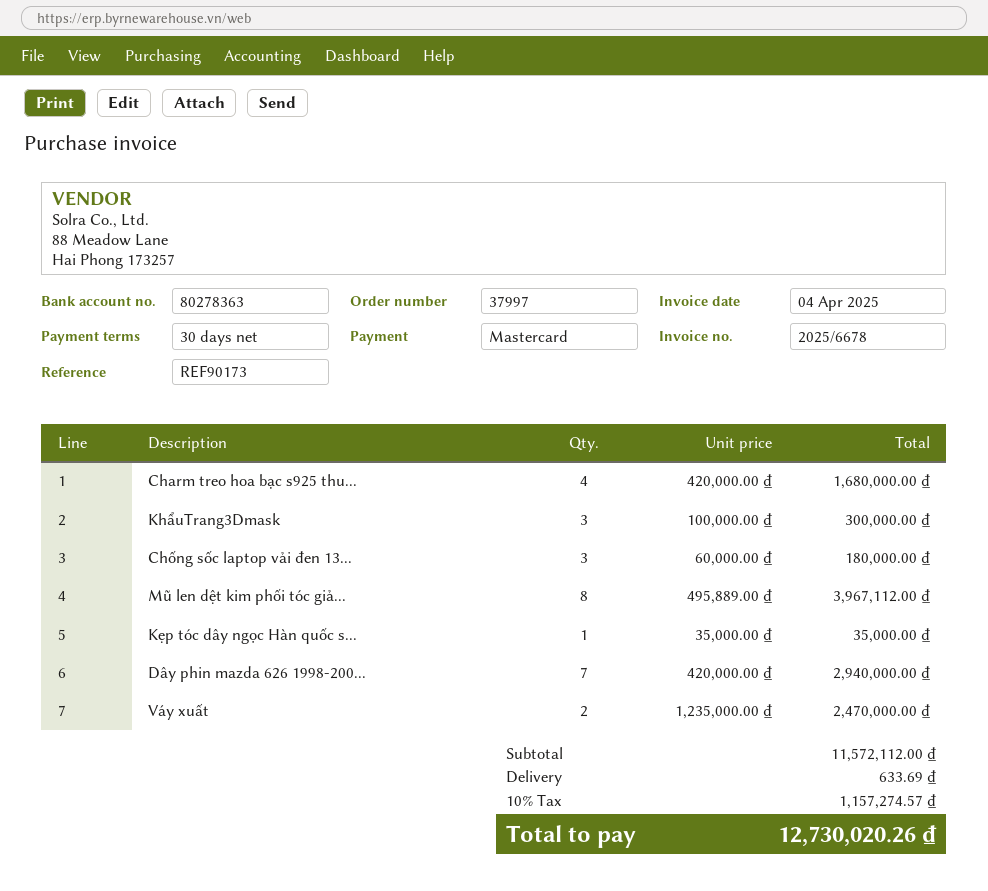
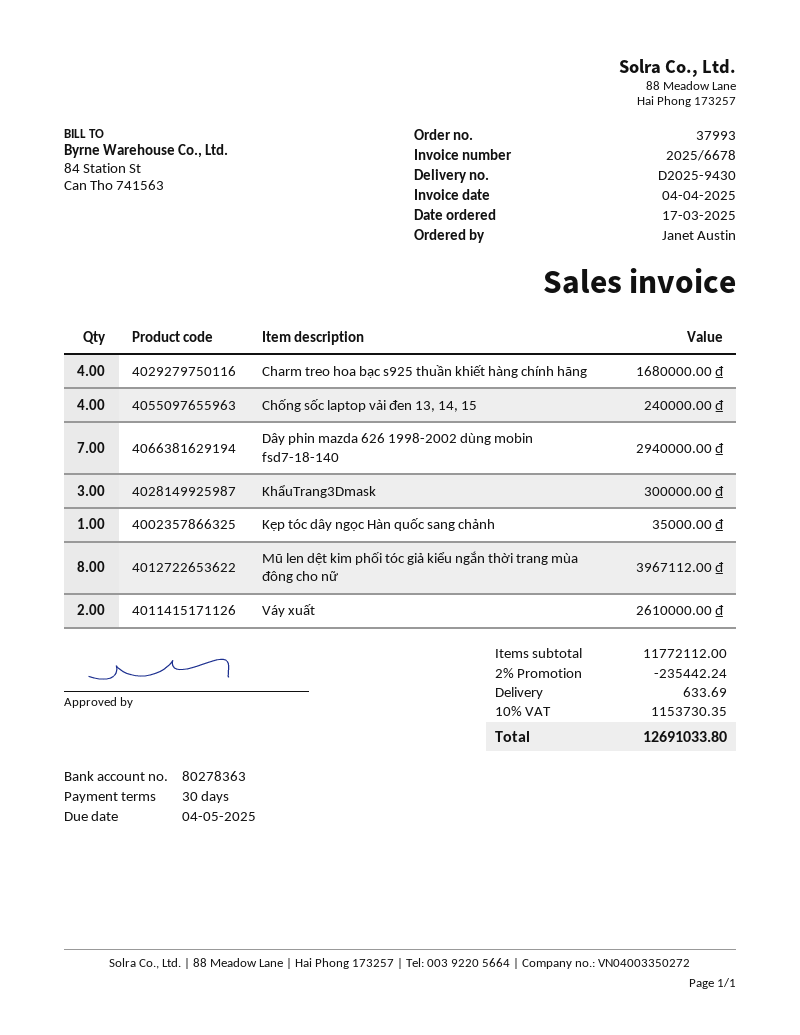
order number: 37997 -> 37993
Chống sốc laptop vải đen 13...: 3 for 180000.00 -> 4 for 240000.00
Váy xuất: 2 for 2470000.00 -> 2 for 2610000.00
subtotal: 11572112.00 -> 11772112.00
discount: none -> 2% = 235442.24
tax: 10% = 1157274.57 -> 10% = 1153730.35
total: 12730020.26 -> 12691033.80

